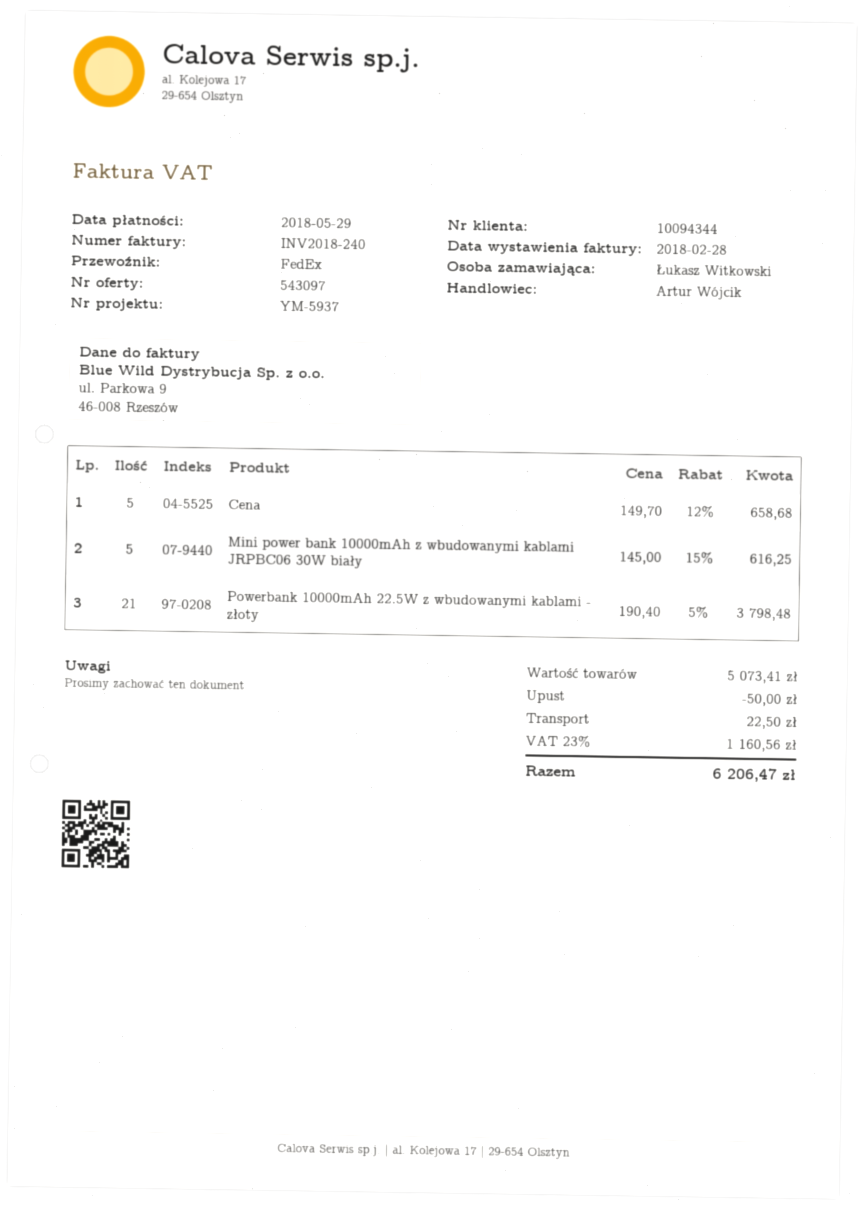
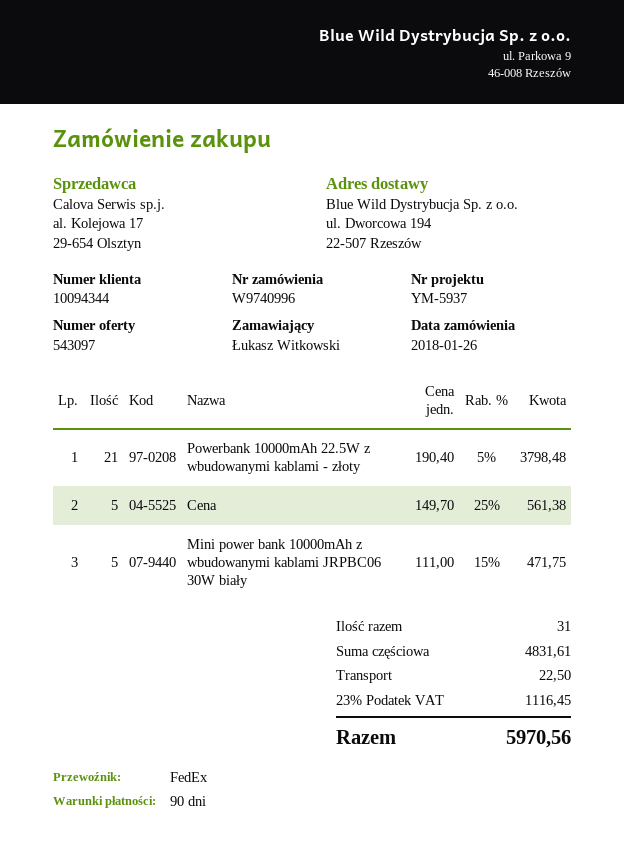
Cena: 5 x 149.70 - 12% = 658.68 -> 5 x 149.70 - 25% = 561.38
Mini power bank 10000mAh z wbudowanymi kablami JRPBC06 30W biały: 5 x 145.00 - 15% = 616.25 -> 5 x 111.00 - 15% = 471.75
subtotal: 5073.41 -> 4831.61
discount: 50.00 -> none
tax: 23% = 1160.56 -> 23% = 1116.45
total: 6206.47 -> 5970.56

